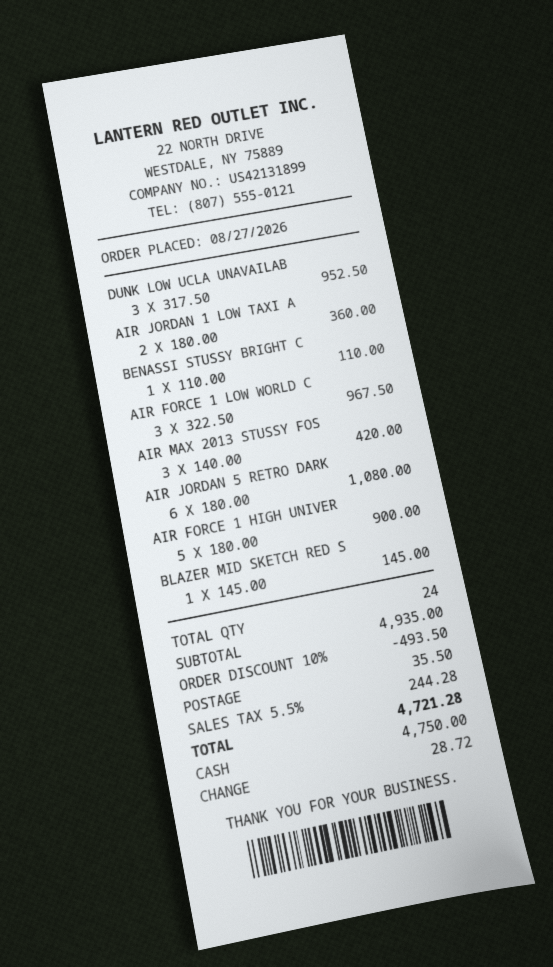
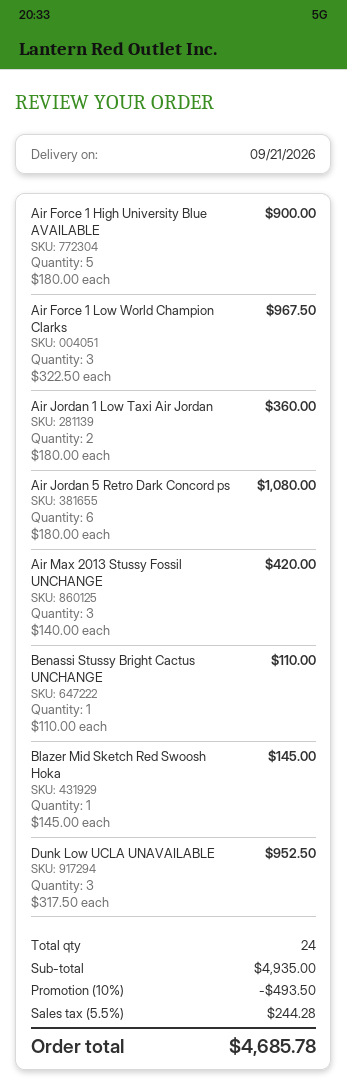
shipping: 35.50 -> none
total: 4721.28 -> 4685.78

